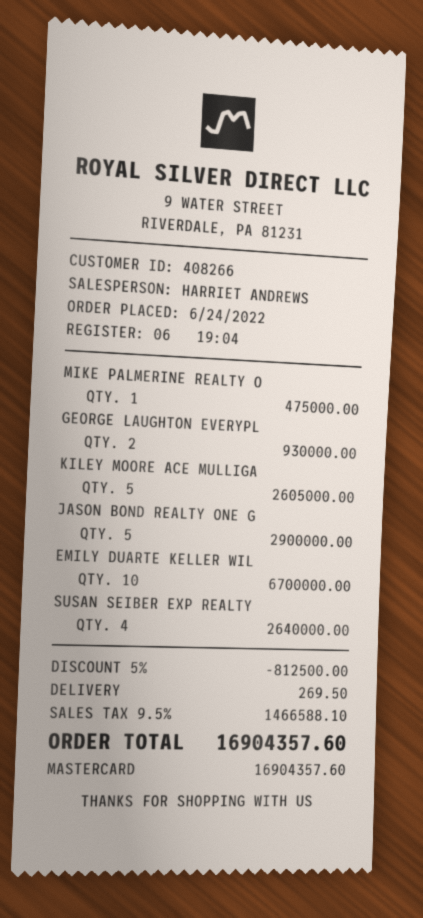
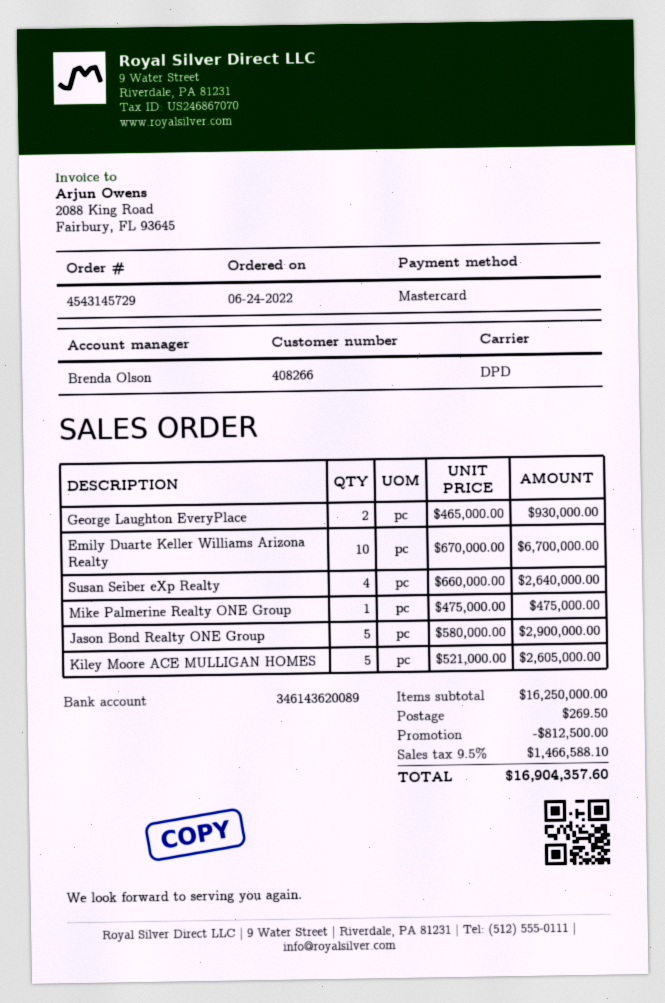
sales rep: HARRIET ANDREWS -> Brenda Olson

